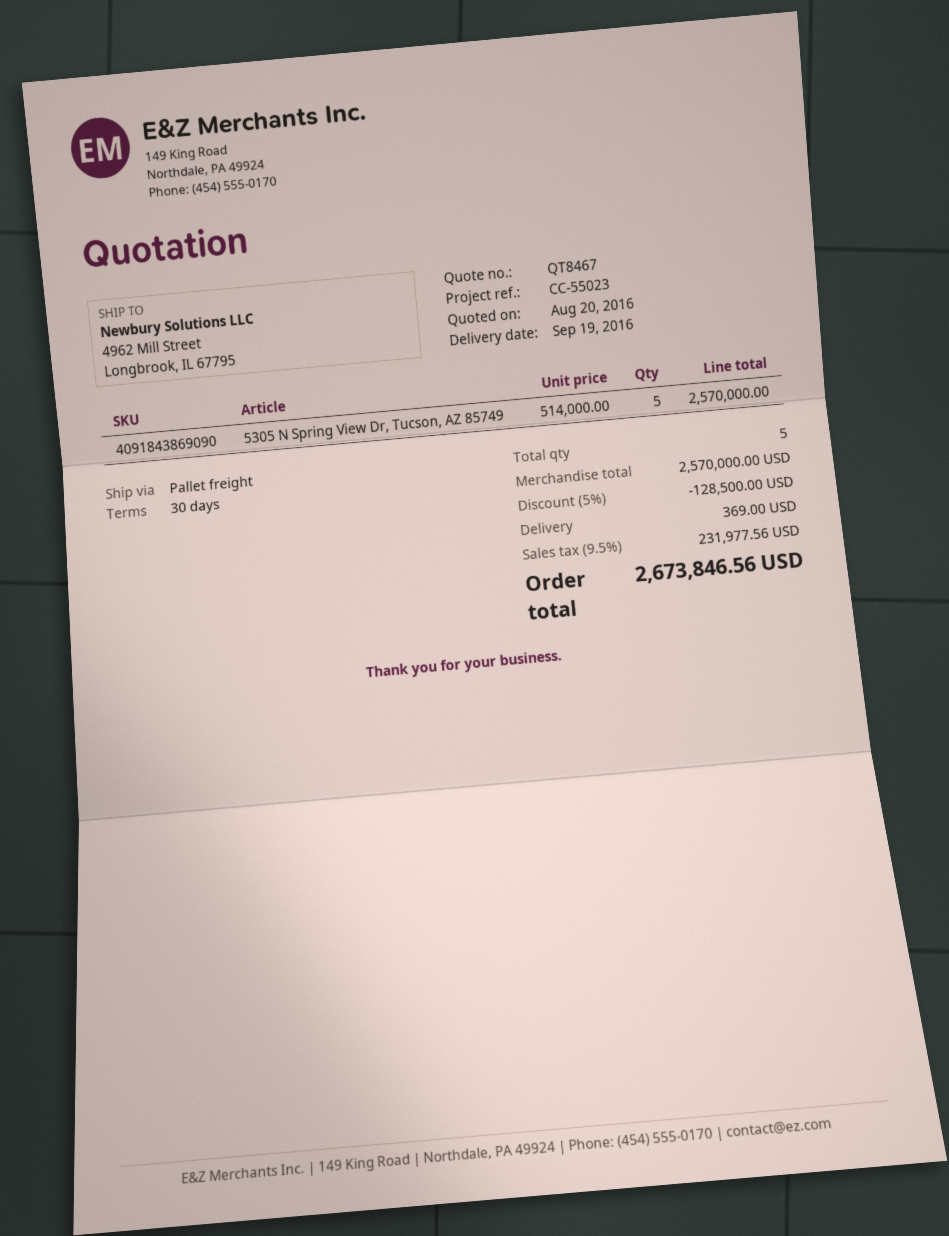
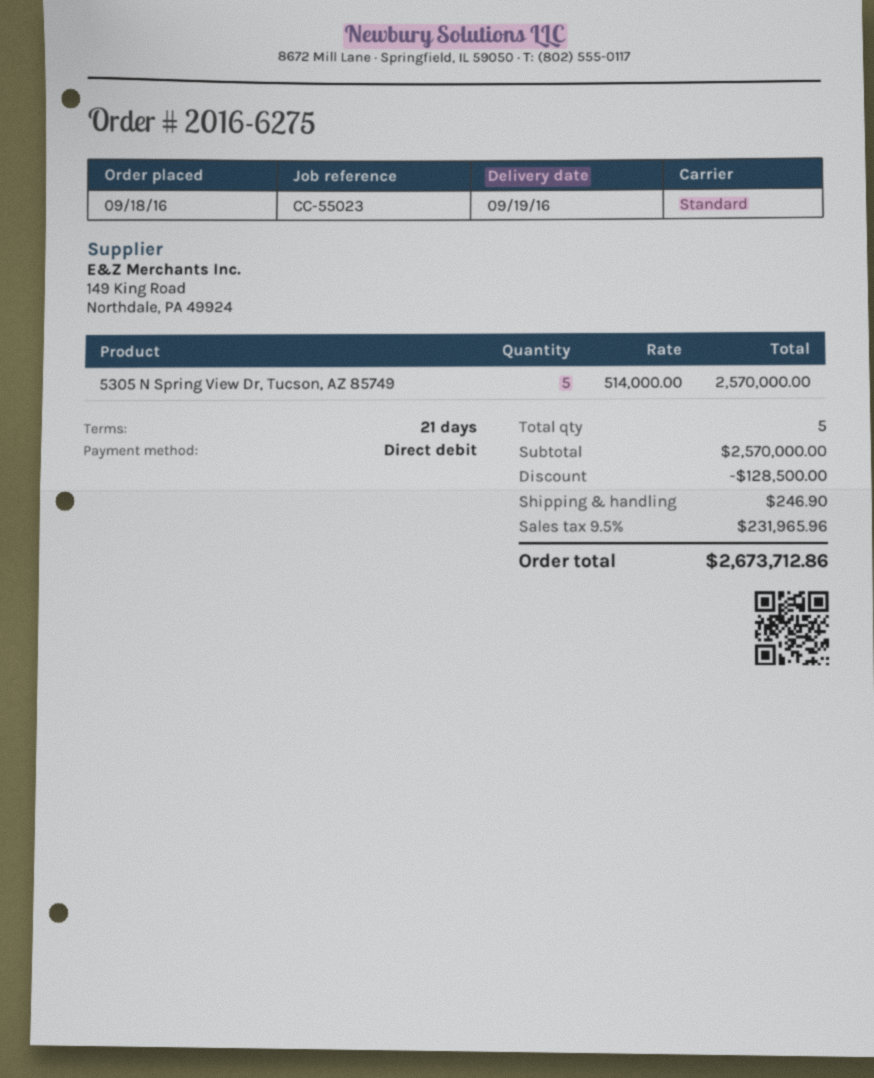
payment terms: 30 days -> 21 days
shipping method: pallet freight -> standard
shipping: 369.00 -> 246.90
tax: 9.5% = 231977.56 -> 9.5% = 231965.96
total: 2673846.56 -> 2673712.86

